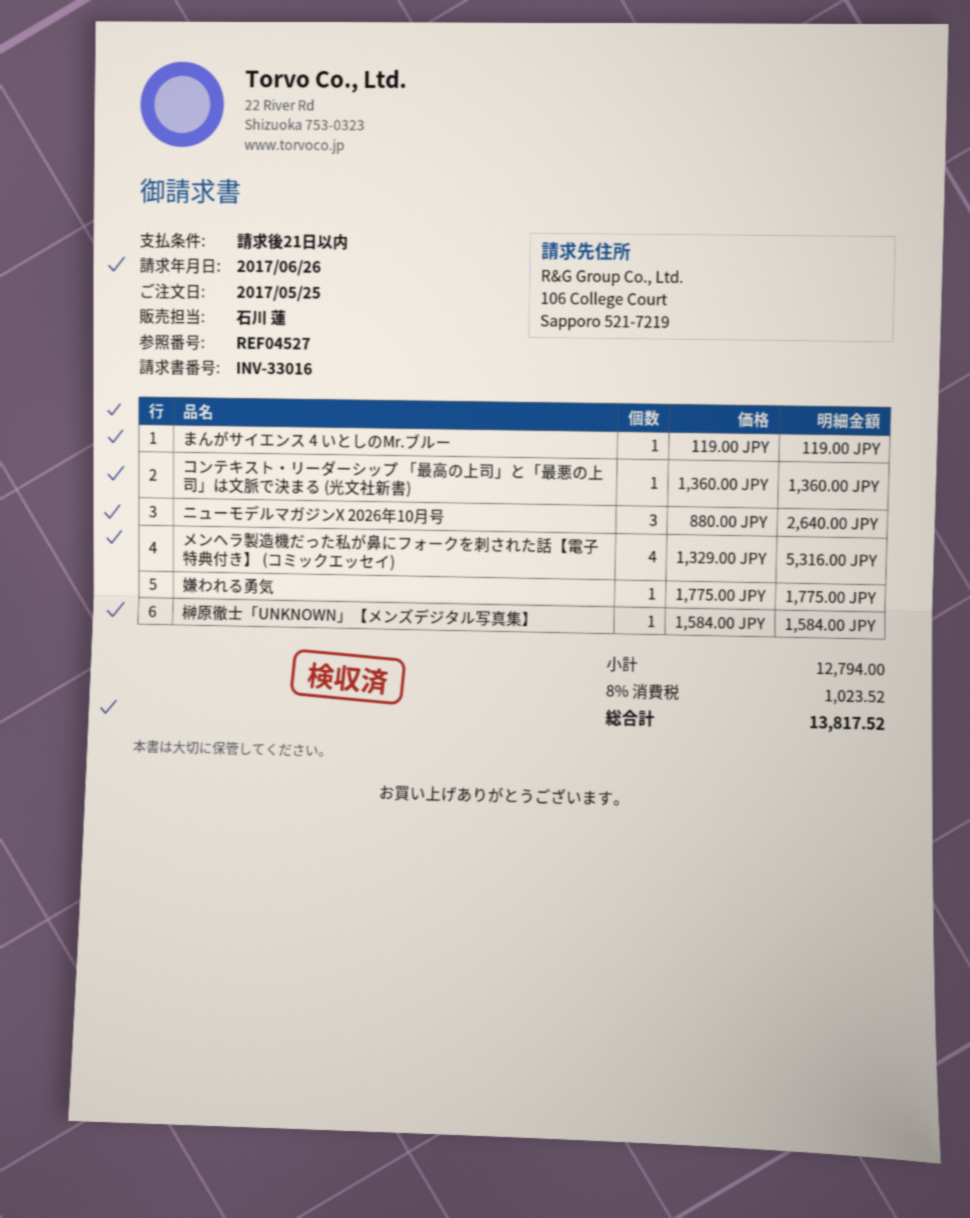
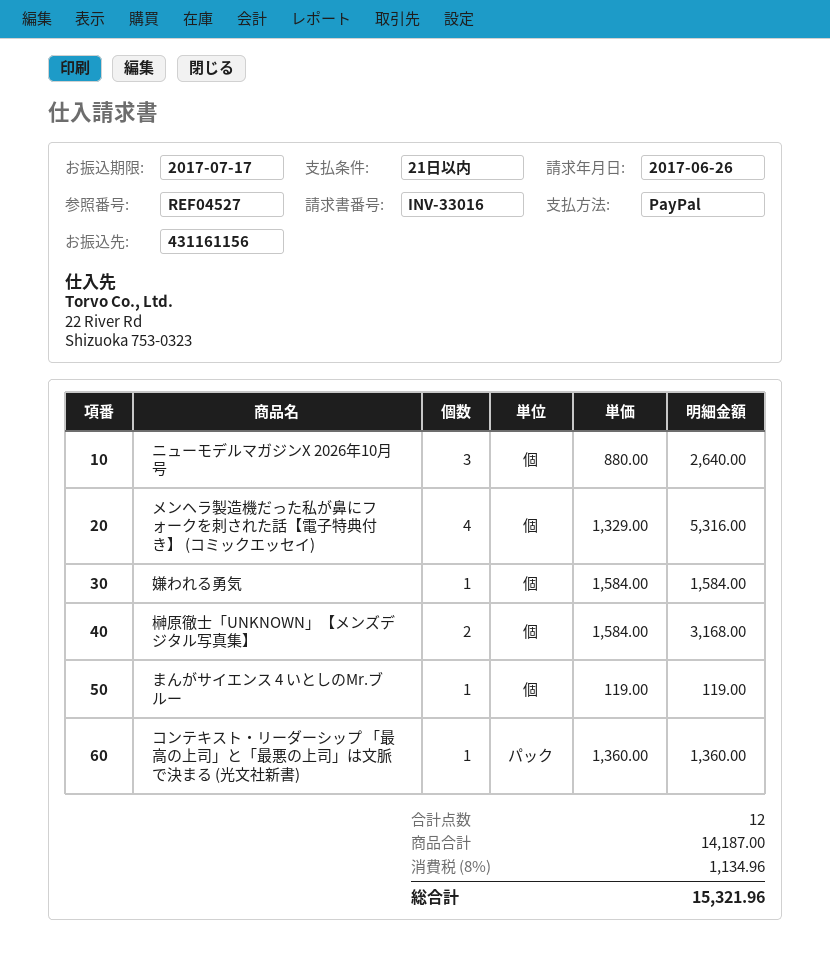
嫌われる勇気: 1 x 1775.00 = 1775.00 -> 1 x 1584.00 = 1584.00
榊原徹士「UNKNOWN」【メンズデジタル写真集】: 1 x 1584.00 = 1584.00 -> 2 x 1584.00 = 3168.00
subtotal: 12794.00 -> 14187.00
tax: 8% = 1023.52 -> 8% = 1134.96
total: 13817.52 -> 15321.96

